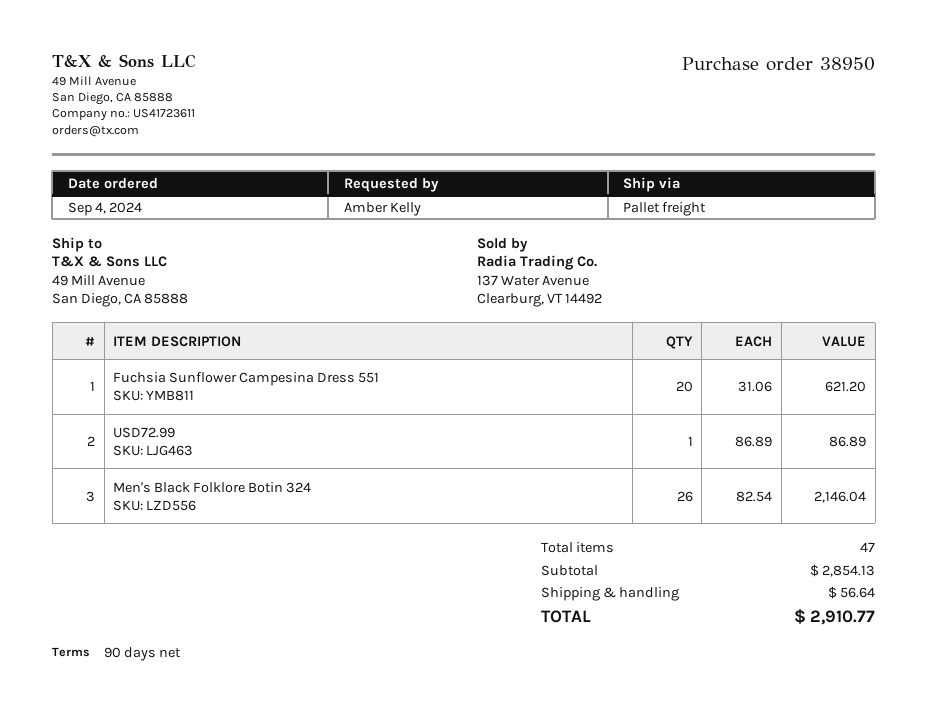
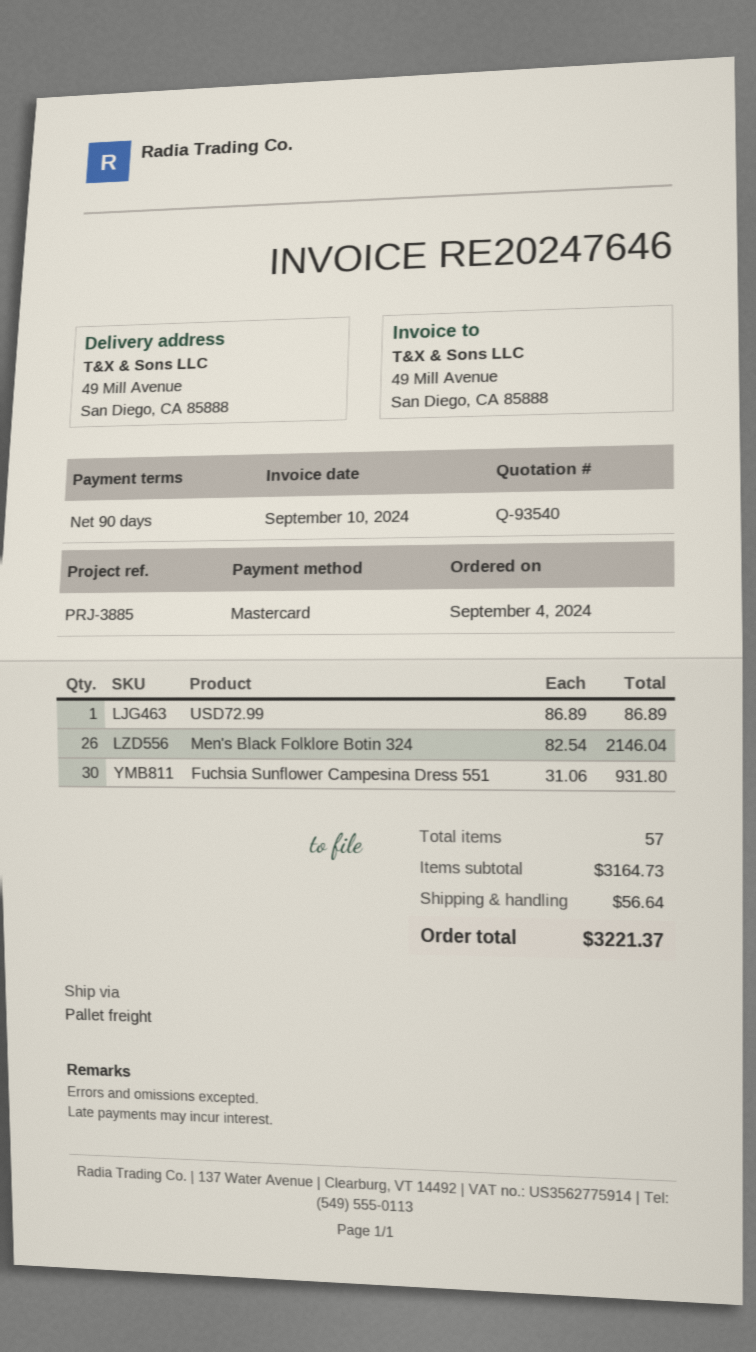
Fuchsia Sunflower Campesina Dress 551: 20 x 31.06 = 621.20 -> 30 x 31.06 = 931.80
total quantity: 47 -> 57
subtotal: 2854.13 -> 3164.73
total: 2910.77 -> 3221.37

